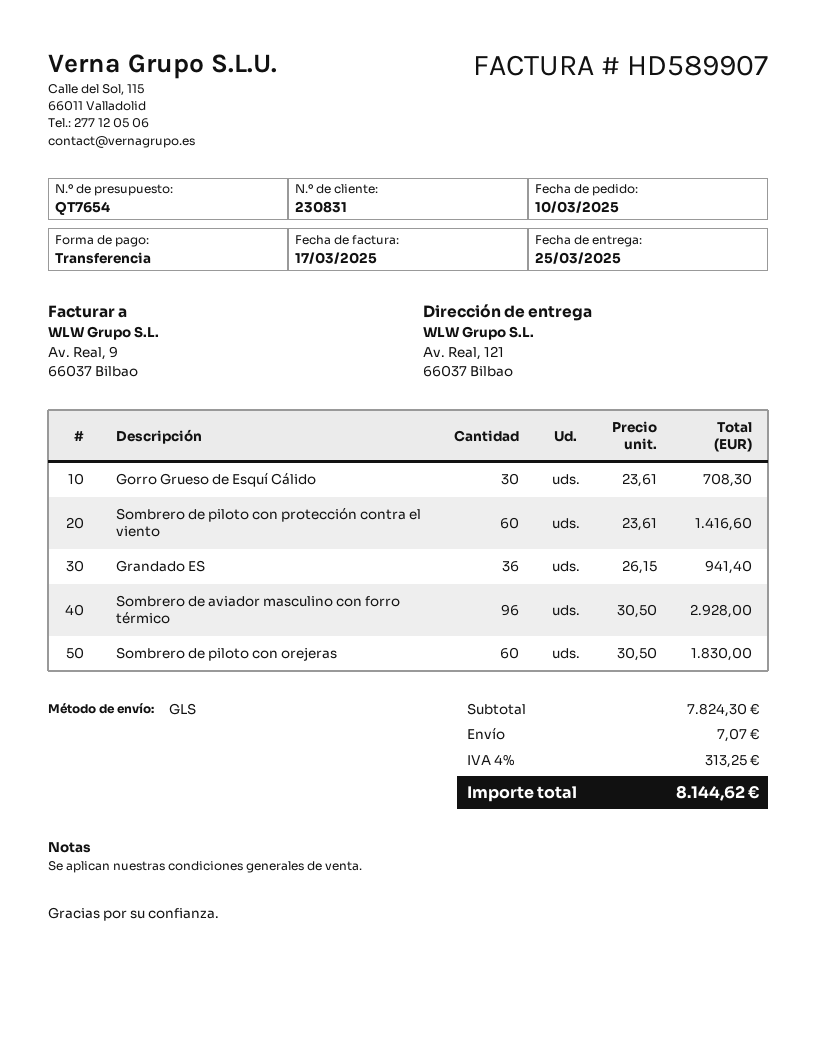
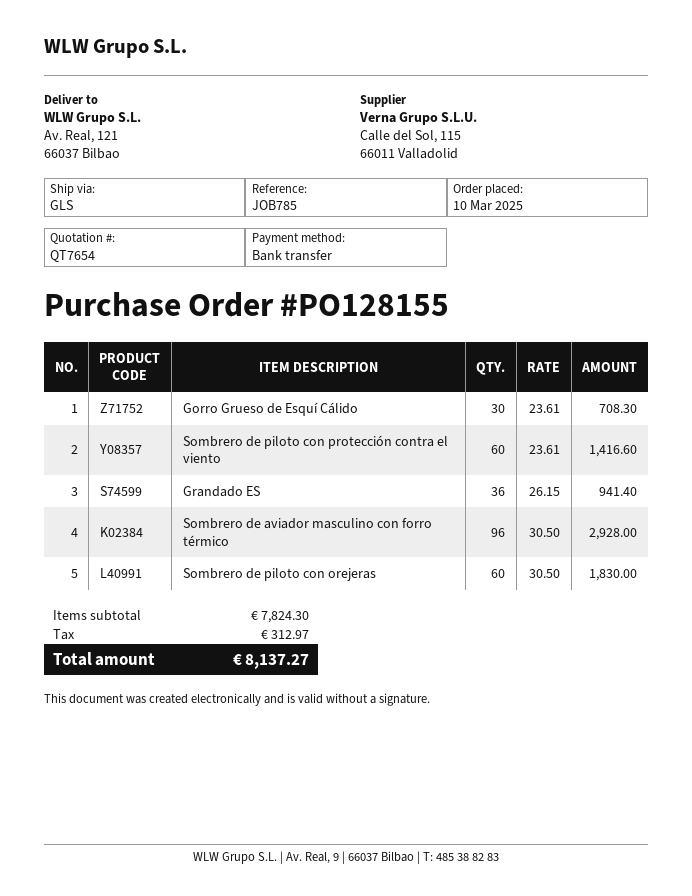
shipping: 7.07 -> none
tax: 313.25 -> 312.97
total: 8144.62 -> 8137.27

